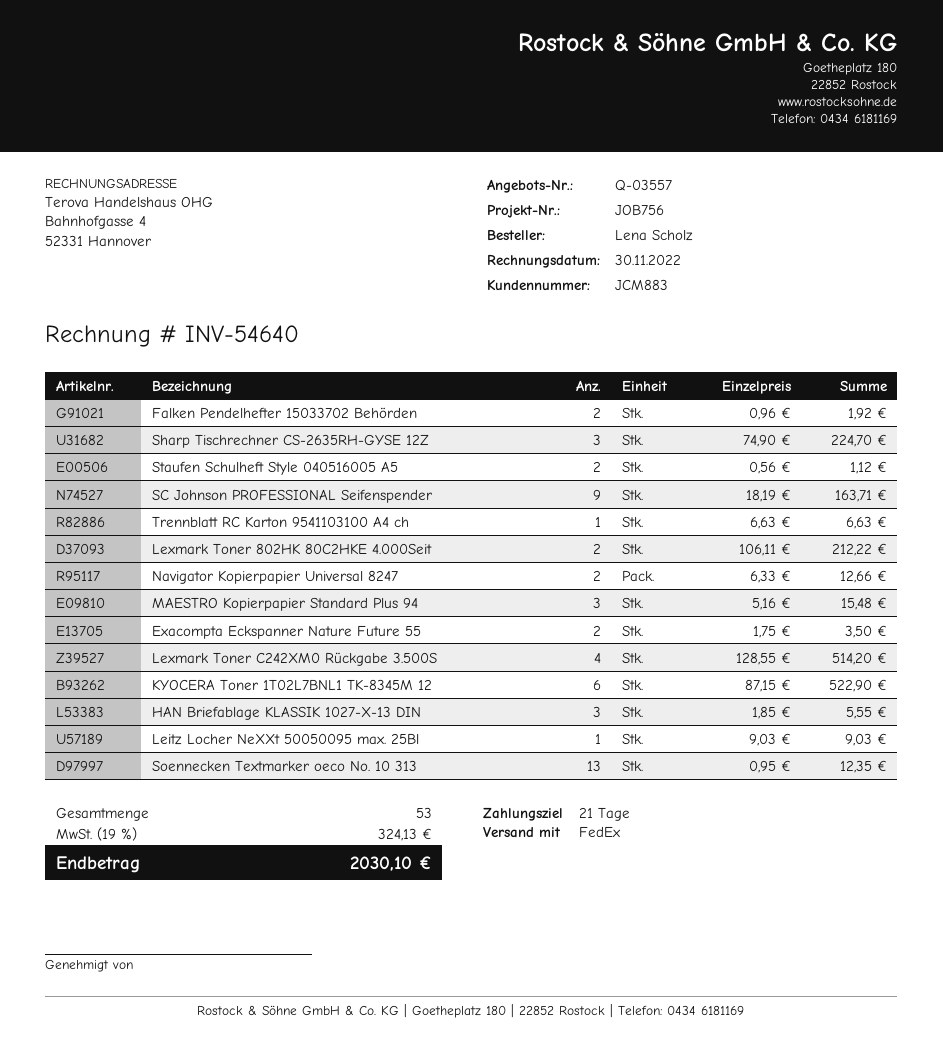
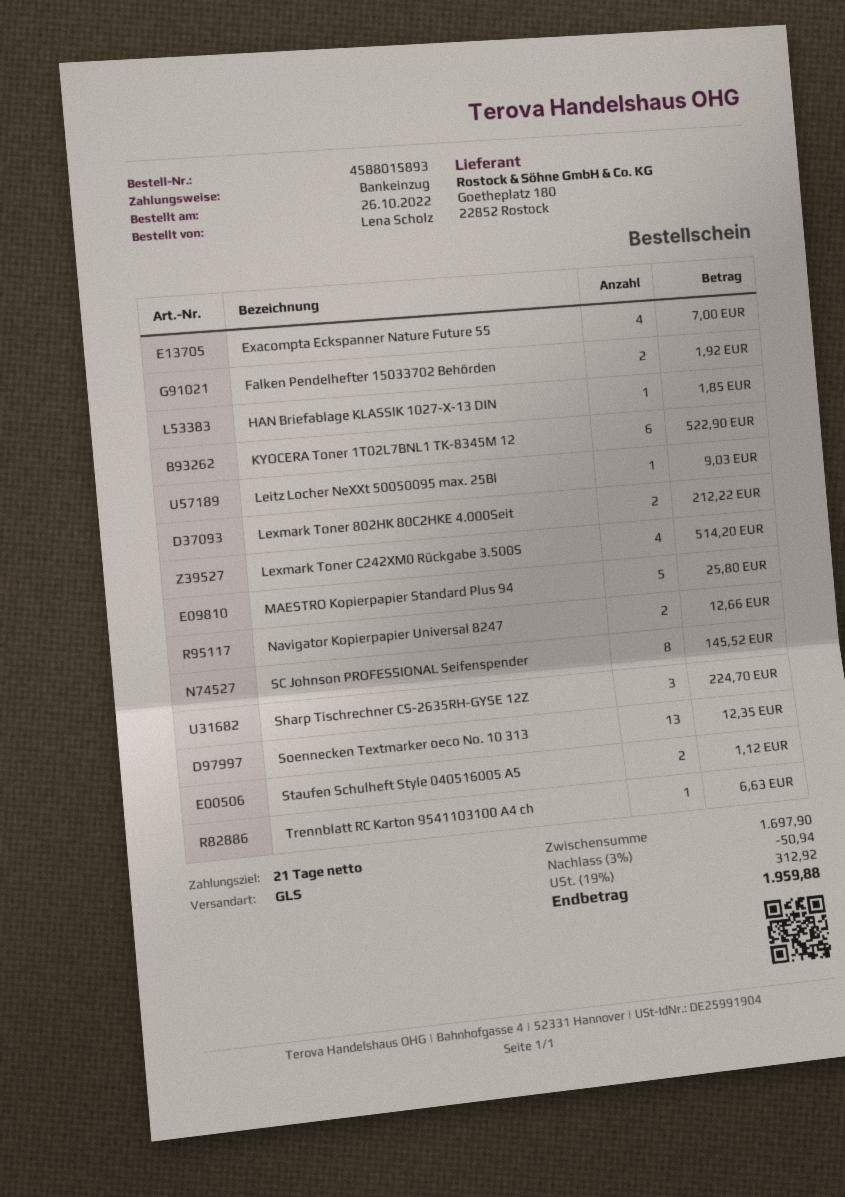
shipping method: FedEx -> GLS
SC Johnson PROFESSIONAL Seifenspender: 9 for 163.71 -> 8 for 145.52
MAESTRO Kopierpapier Standard Plus 94: 3 for 15.48 -> 5 for 25.80
Exacompta Eckspanner Nature Future 55: 2 for 3.50 -> 4 for 7.00
HAN Briefablage KLASSIK 1027-X-13 DIN: 3 for 5.55 -> 1 for 1.85
discount: none -> 3% = 50.94
tax: 19% = 324.13 -> 19% = 312.92
total: 2030.10 -> 1959.88

